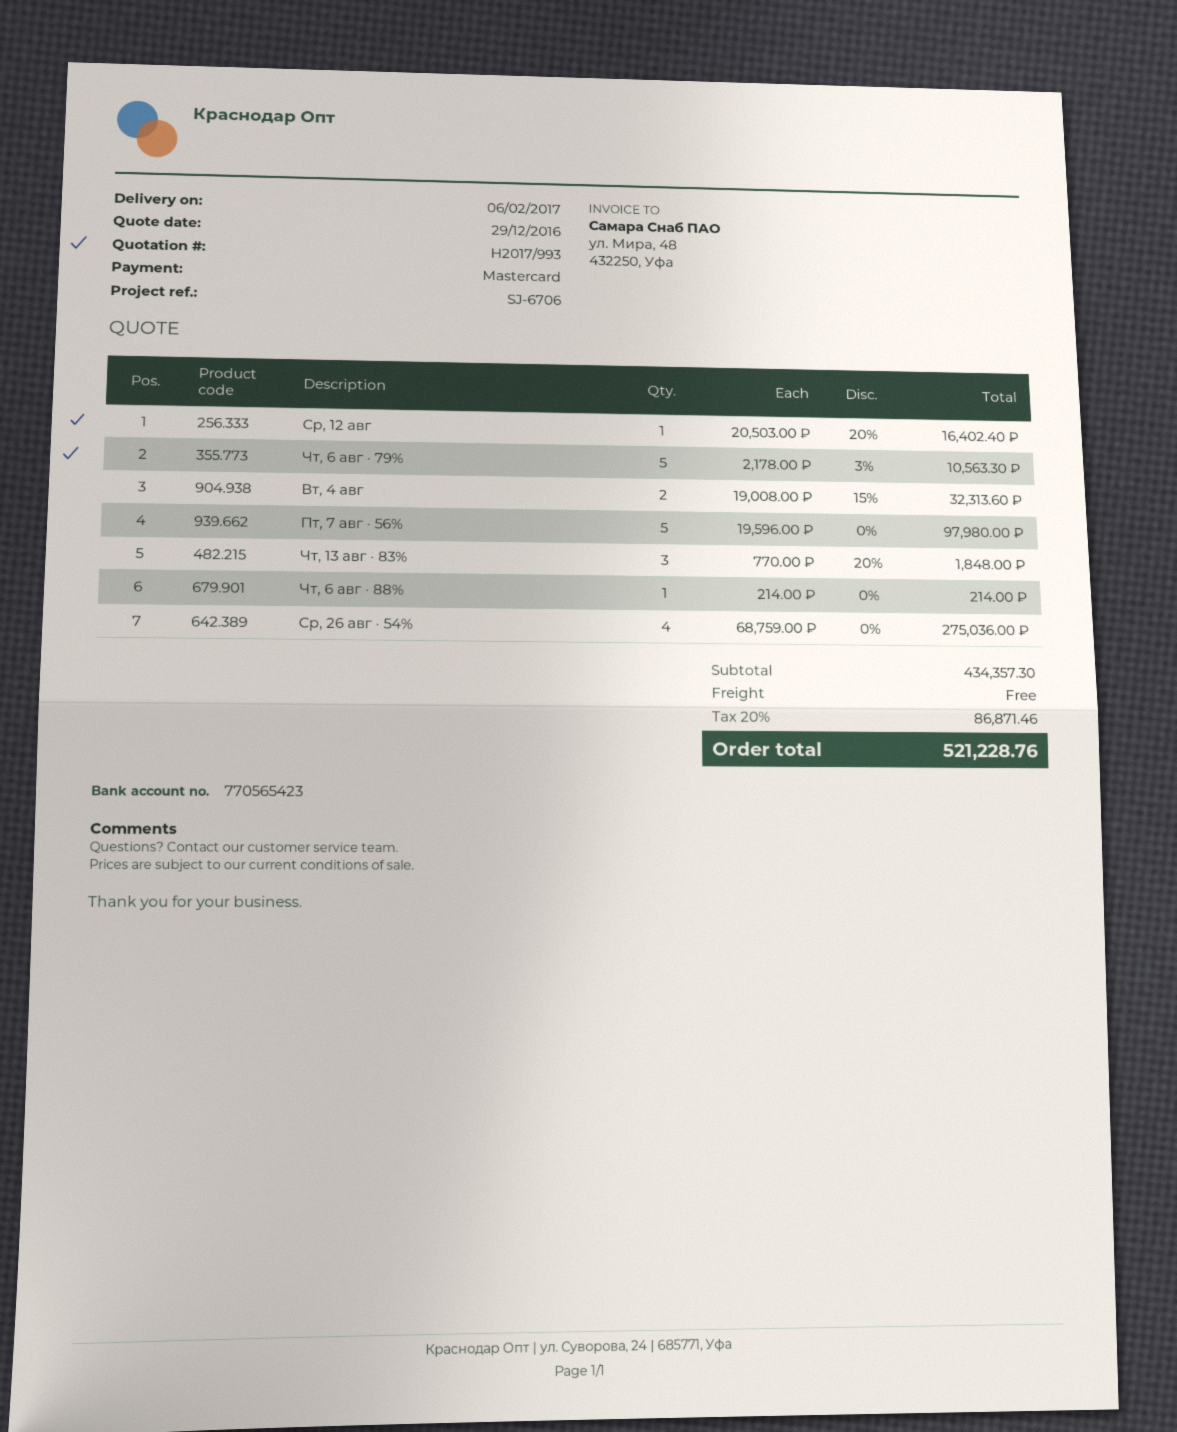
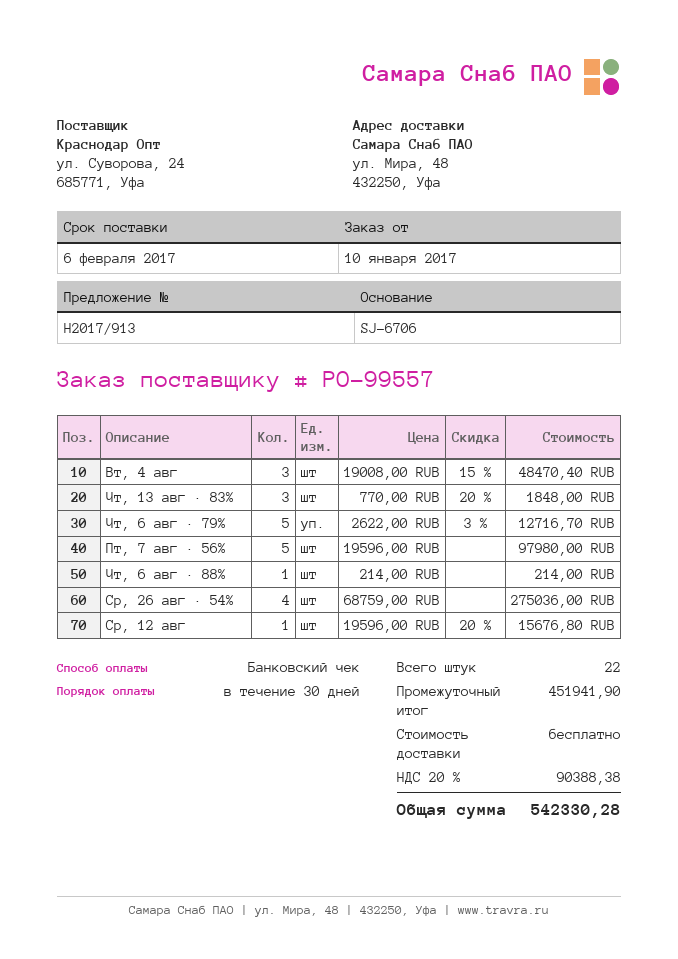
quote number: H2017/993 -> H2017/913
payment method: Mastercard -> cheque
Ср, 12 авг: 1 x 20503.00 - 20% = 16402.40 -> 1 x 19596.00 - 20% = 15676.80
Чт, 6 авг · 79%: 5 x 2178.00 - 3% = 10563.30 -> 5 x 2622.00 - 3% = 12716.70
Вт, 4 авг: 2 x 19008.00 - 15% = 32313.60 -> 3 x 19008.00 - 15% = 48470.40
subtotal: 434357.30 -> 451941.90
tax: 20% = 86871.46 -> 20% = 90388.38
total: 521228.76 -> 542330.28

